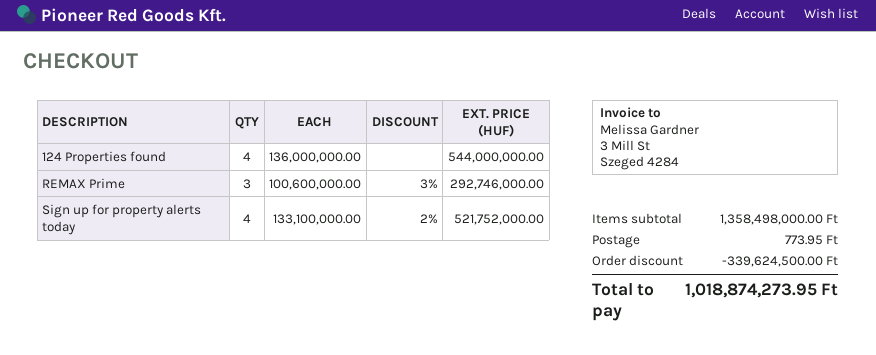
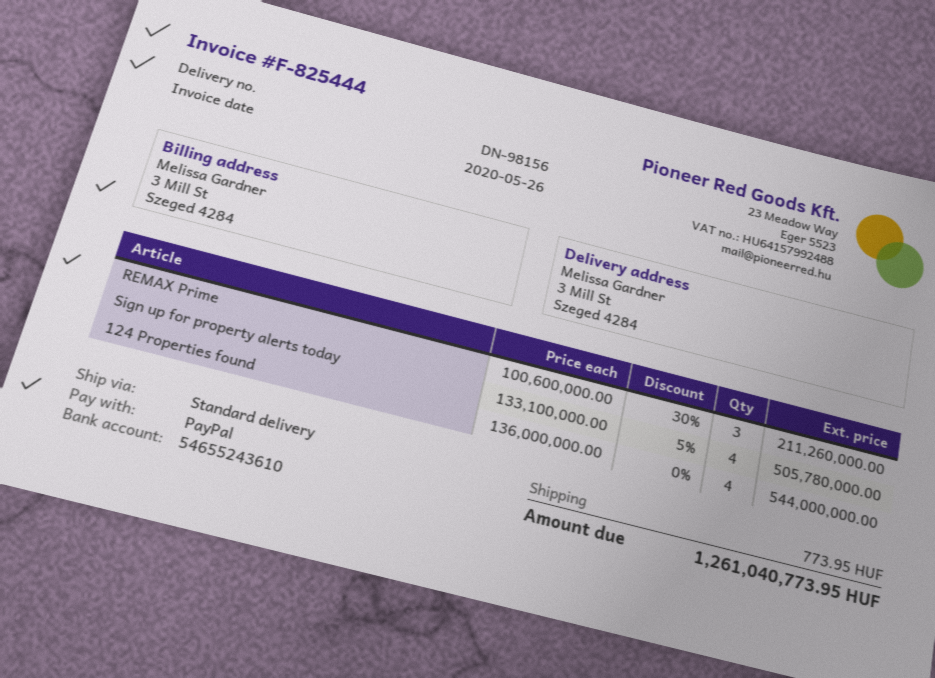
REMAX Prime: 3 x 100600000.00 - 3% = 292746000.00 -> 3 x 100600000.00 - 30% = 211260000.00
Sign up for property alerts today: 4 x 133100000.00 - 2% = 521752000.00 -> 4 x 133100000.00 - 5% = 505780000.00
discount: 339624500.00 -> none
total: 1018874273.95 -> 1261040773.95

